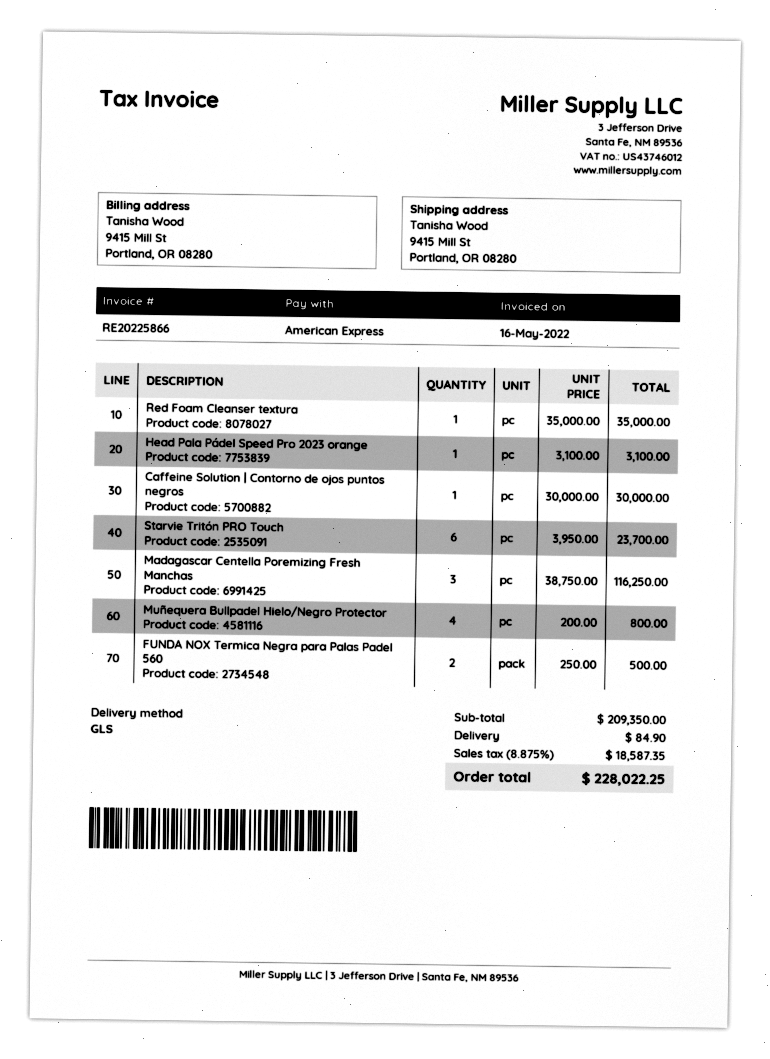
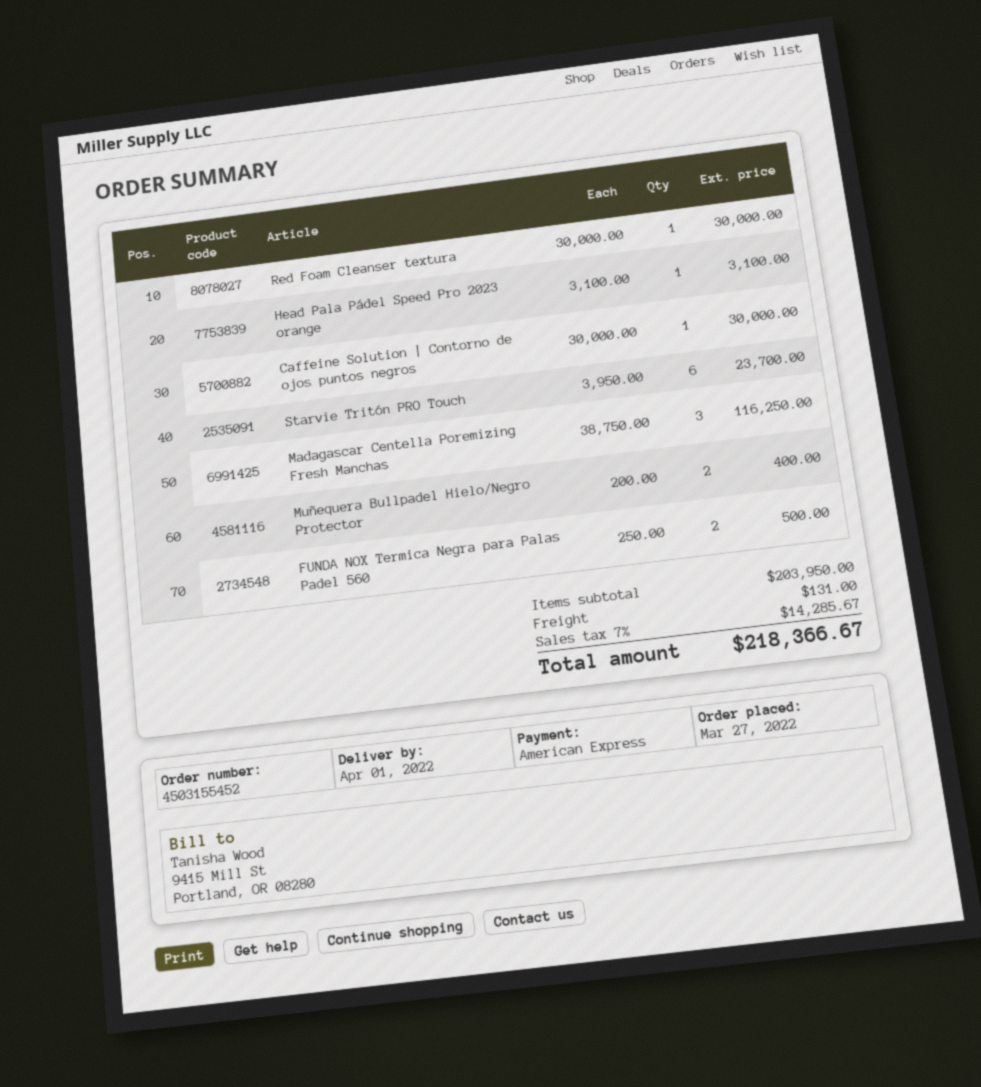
Red Foam Cleanser textura: 1 x 35000.00 = 35000.00 -> 1 x 30000.00 = 30000.00
Muñequera Bullpadel Hielo/Negro Protector: 4 x 200.00 = 800.00 -> 2 x 200.00 = 400.00
subtotal: 209350.00 -> 203950.00
shipping: 84.90 -> 131.00
tax: 8.875% = 18587.35 -> 7% = 14285.67
total: 228022.25 -> 218366.67

